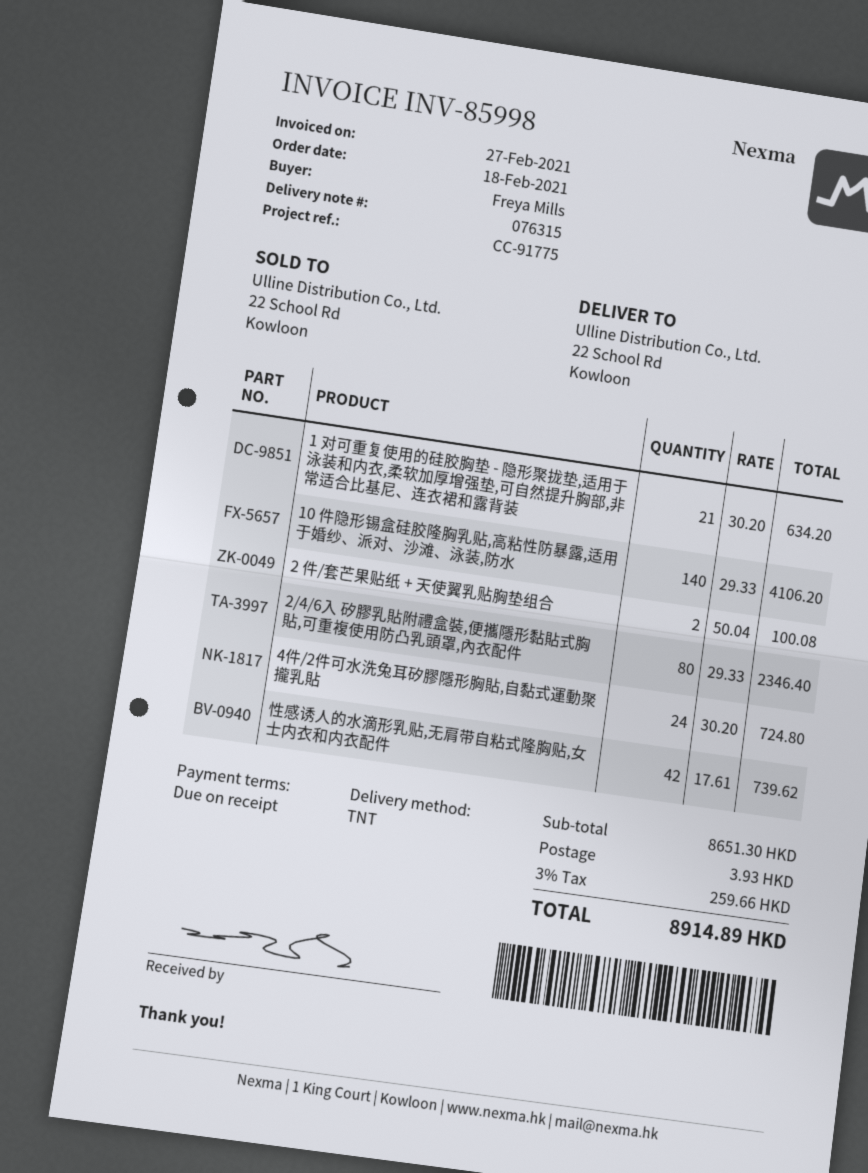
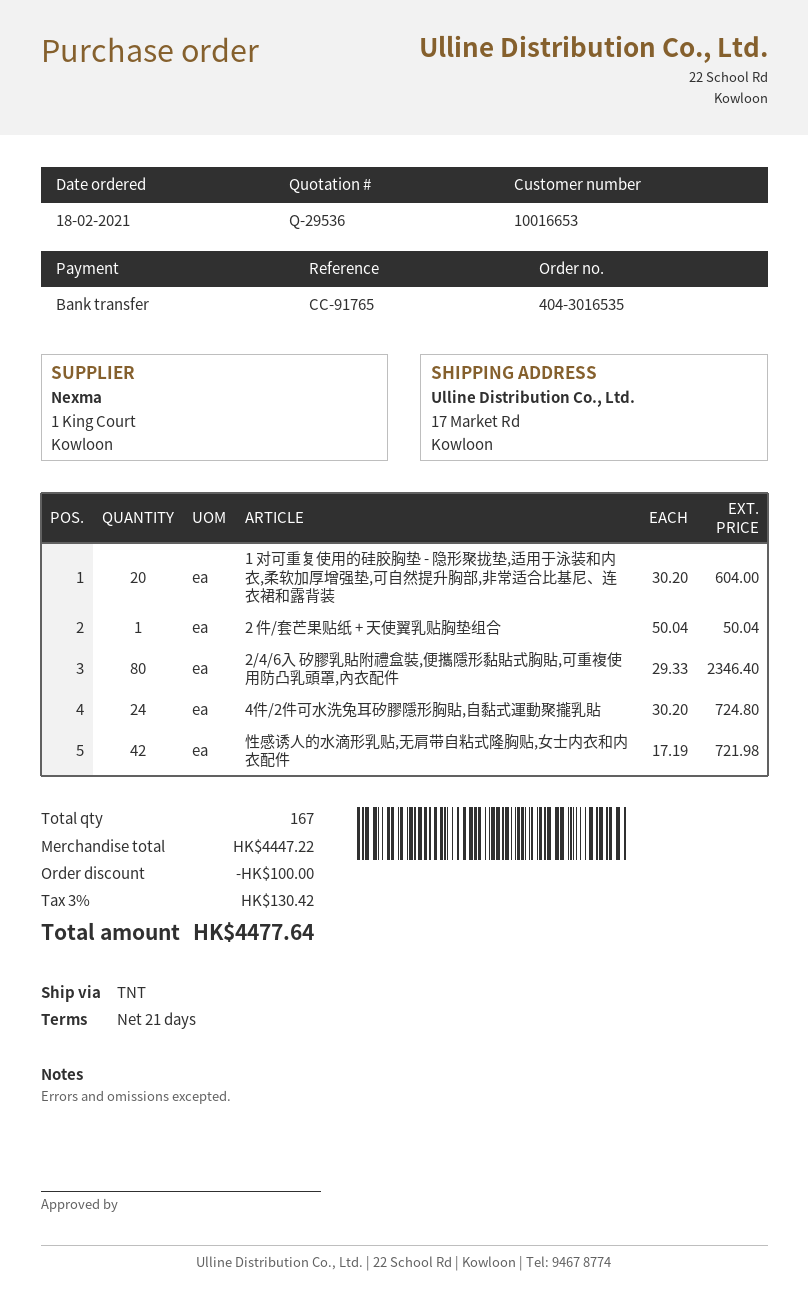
payment terms: on receipt -> 21 days
reference: CC-91775 -> CC-91765
ship to: 22 School Rd, Kowloon -> 17 Market Rd, Kowloon
1 对可重复使用的硅胶胸垫 - 隐形聚拢垫,适用于泳装和内衣,柔软加厚增强垫,可自然提升胸部,非常适合比基尼、连衣裙和露背装: 21 x 30.20 = 634.20 -> 20 x 30.20 = 604.00
10 件隐形锡盒硅胶隆胸乳贴,高粘性防暴露,适用于婚纱、派对、沙滩、泳装,防水: 140 x 29.33 = 4106.20 -> none
2 件/套芒果贴纸 + 天使翼乳贴胸垫组合: 2 x 50.04 = 100.08 -> 1 x 50.04 = 50.04
性感诱人的水滴形乳贴,无肩带自粘式隆胸贴,女士内衣和内衣配件: 42 x 17.61 = 739.62 -> 42 x 17.19 = 721.98
subtotal: 8651.30 -> 4447.22
discount: none -> 100.00
shipping: 3.93 -> none
tax: 3% = 259.66 -> 3% = 130.42
total: 8914.89 -> 4477.64

